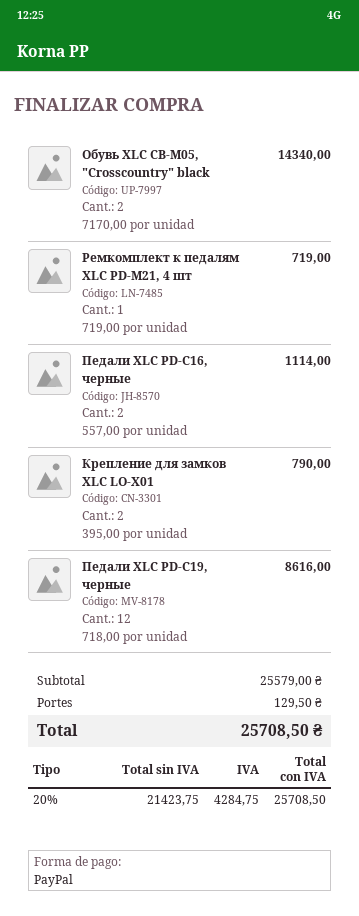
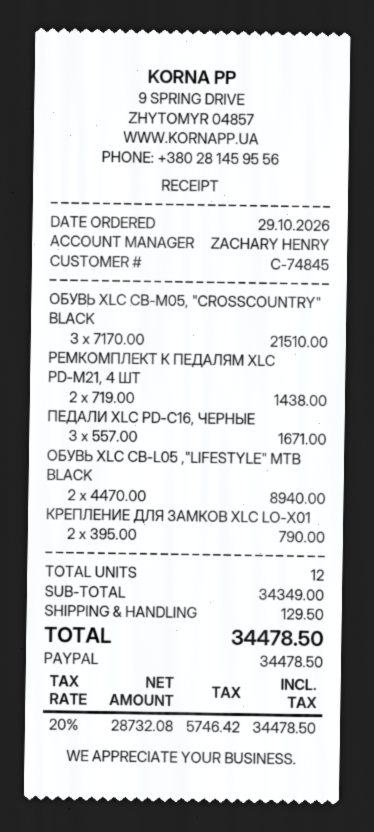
Обувь XLC CB-M05, "Crosscountry" black: 2 x 7170.00 = 14340.00 -> 3 x 7170.00 = 21510.00
Ремкомплект к педалям XLC PD-M21, 4 шт: 1 x 719.00 = 719.00 -> 2 x 719.00 = 1438.00
Педали XLC PD-C16, черные: 2 x 557.00 = 1114.00 -> 3 x 557.00 = 1671.00
Педали XLC PD-C19, черные: 12 x 718.00 = 8616.00 -> none
ОБУВЬ XLC CB-L05 ,"LIFESTYLE" MTB BLACK: none -> 2 x 4470.00 = 8940.00
subtotal: 25579.00 -> 34349.00
net: 21423.75 -> 28732.08
tax: 20% = 4284.75 -> 20% = 5746.42
total: 25708.50 -> 34478.50

